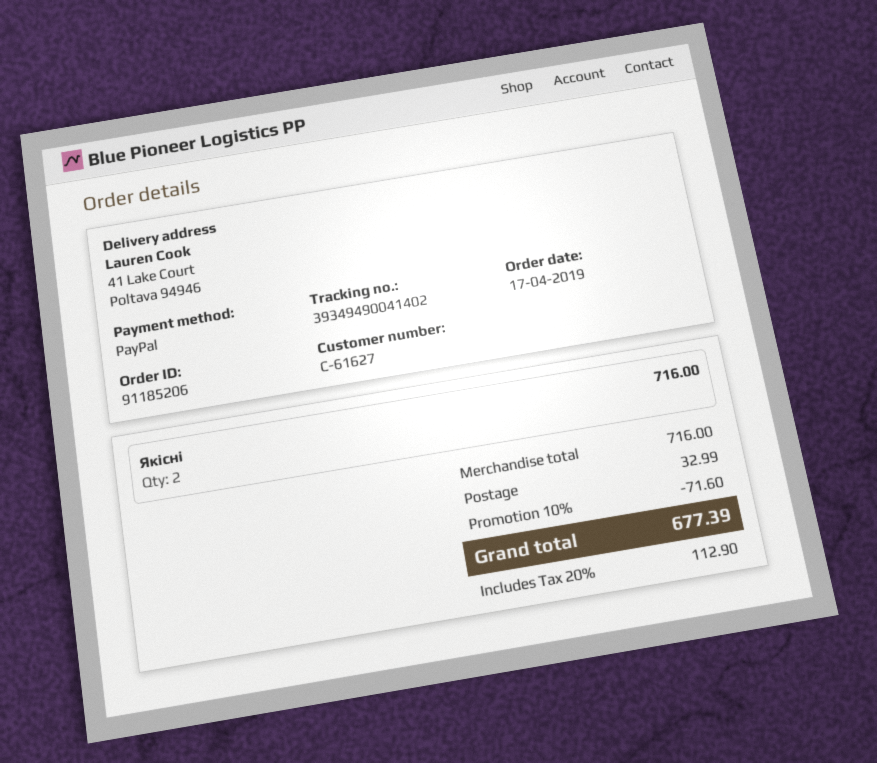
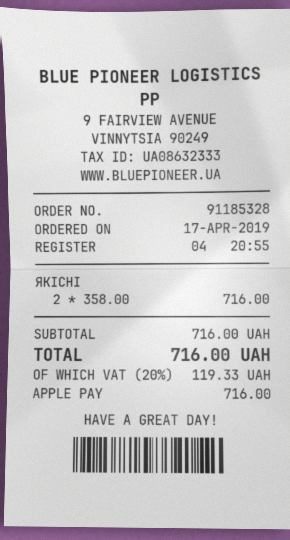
order number: 91185206 -> 91185328
payment method: PayPal -> Apple Pay
discount: 10% = 71.60 -> none
shipping: 32.99 -> none
tax: 20% = 112.90 -> 20% = 119.33
total: 677.39 -> 716.00

